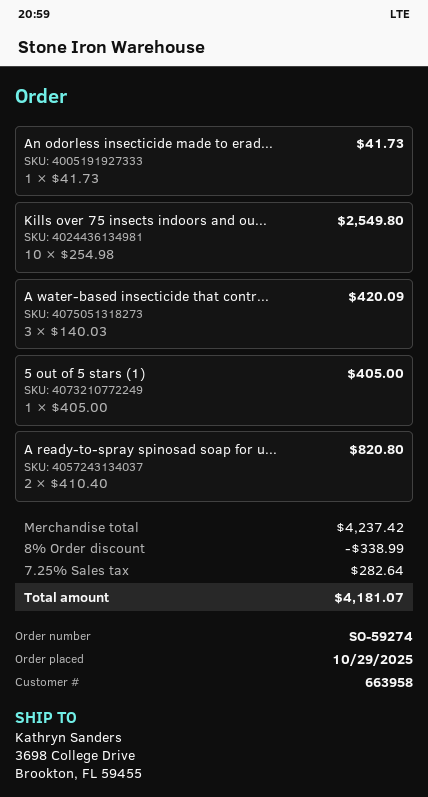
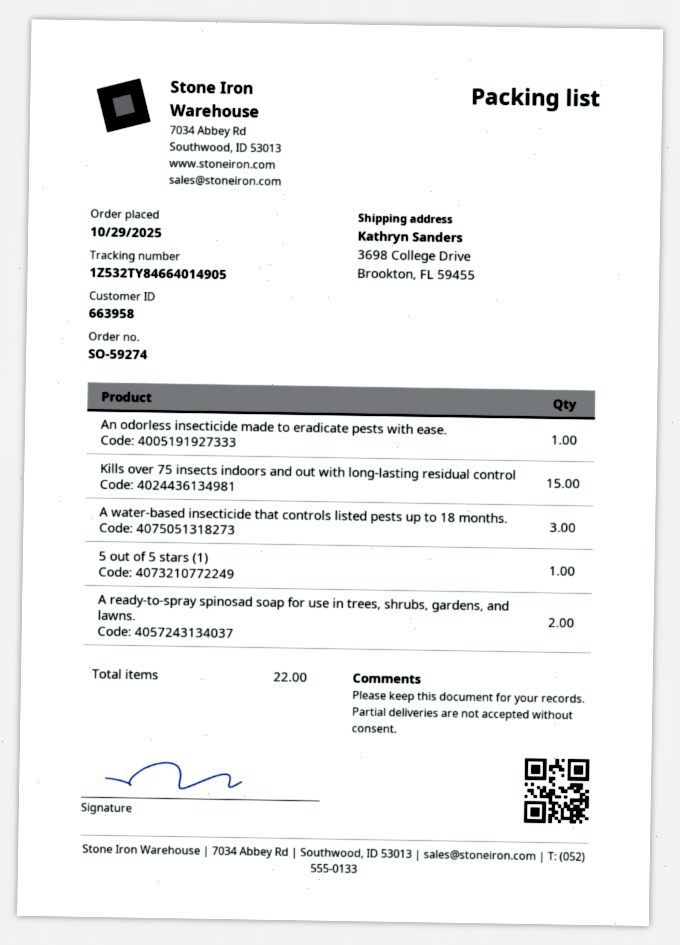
Kills over 75 insects indoors and ou...: 10 -> 15

